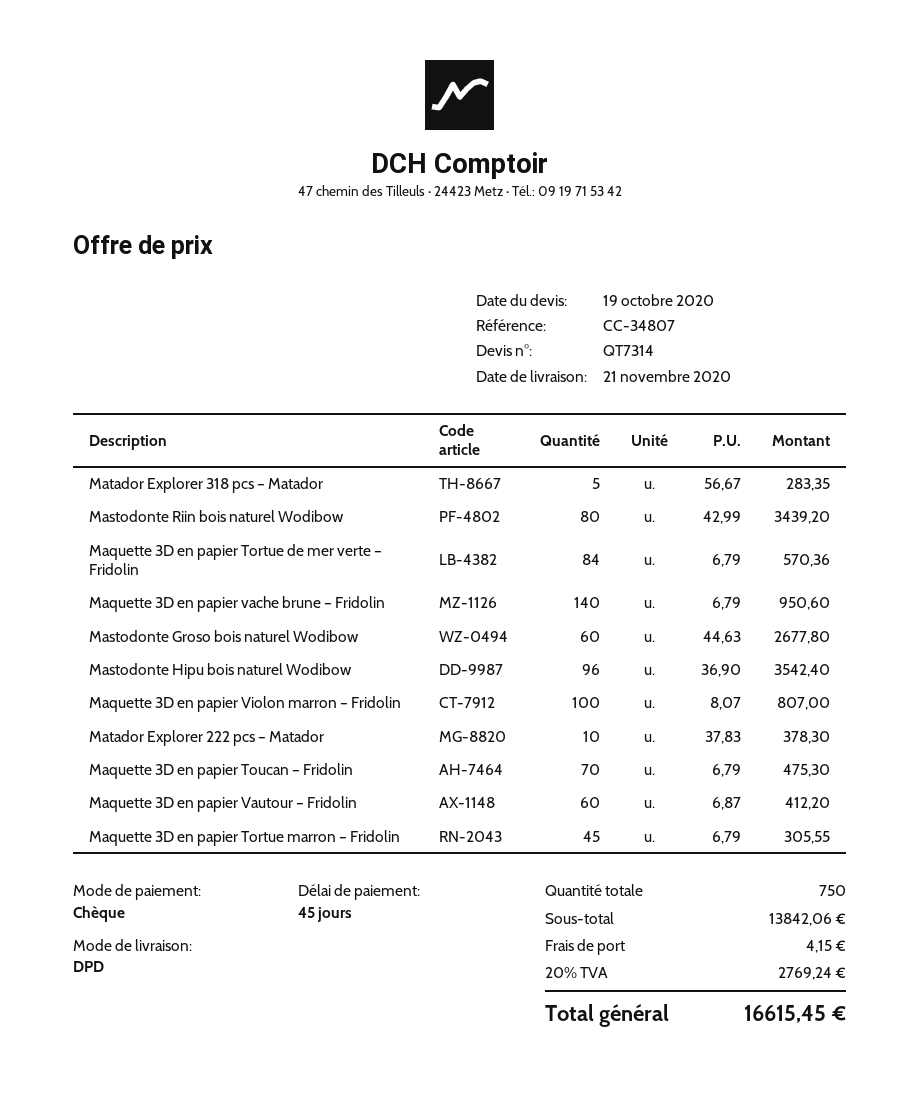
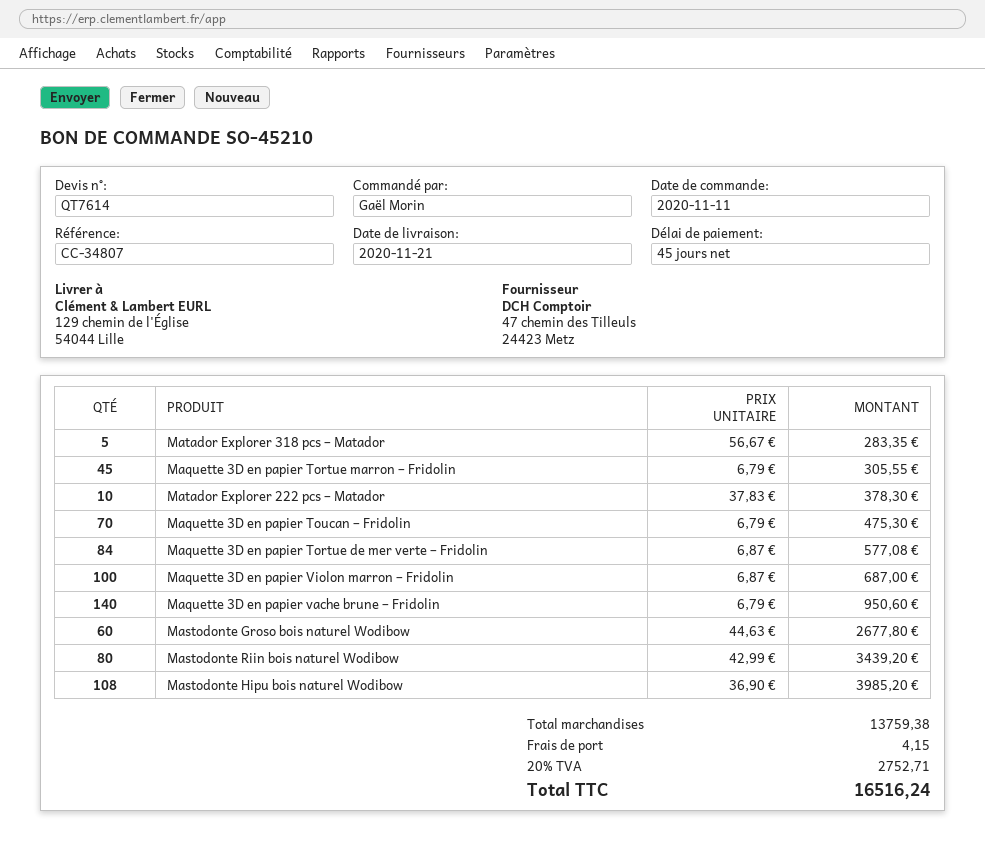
quote number: QT7314 -> QT7614
Maquette 3D en papier Tortue de mer verte – Fridolin: 84 x 6.79 = 570.36 -> 84 x 6.87 = 577.08
Mastodonte Hipu bois naturel Wodibow: 96 x 36.90 = 3542.40 -> 108 x 36.90 = 3985.20
Maquette 3D en papier Violon marron – Fridolin: 100 x 8.07 = 807.00 -> 100 x 6.87 = 687.00
Maquette 3D en papier Vautour – Fridolin: 60 x 6.87 = 412.20 -> none
subtotal: 13842.06 -> 13759.38
tax: 20% = 2769.24 -> 20% = 2752.71
total: 16615.45 -> 16516.24

